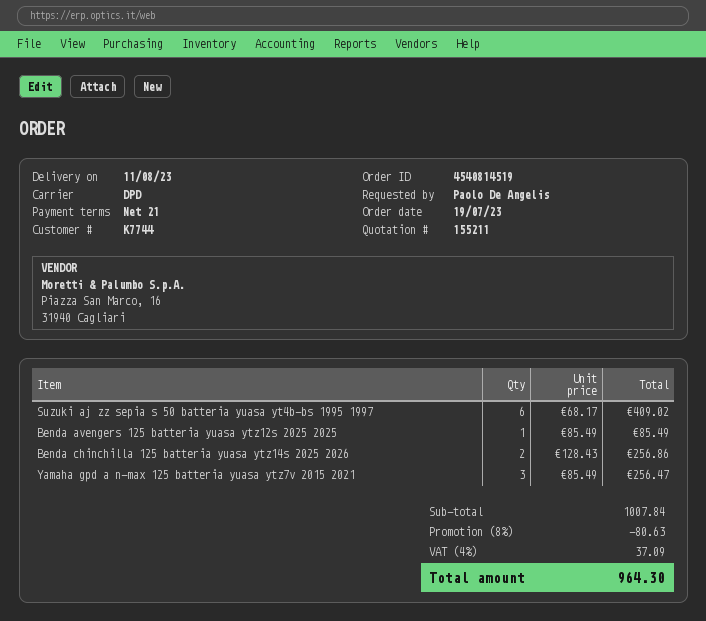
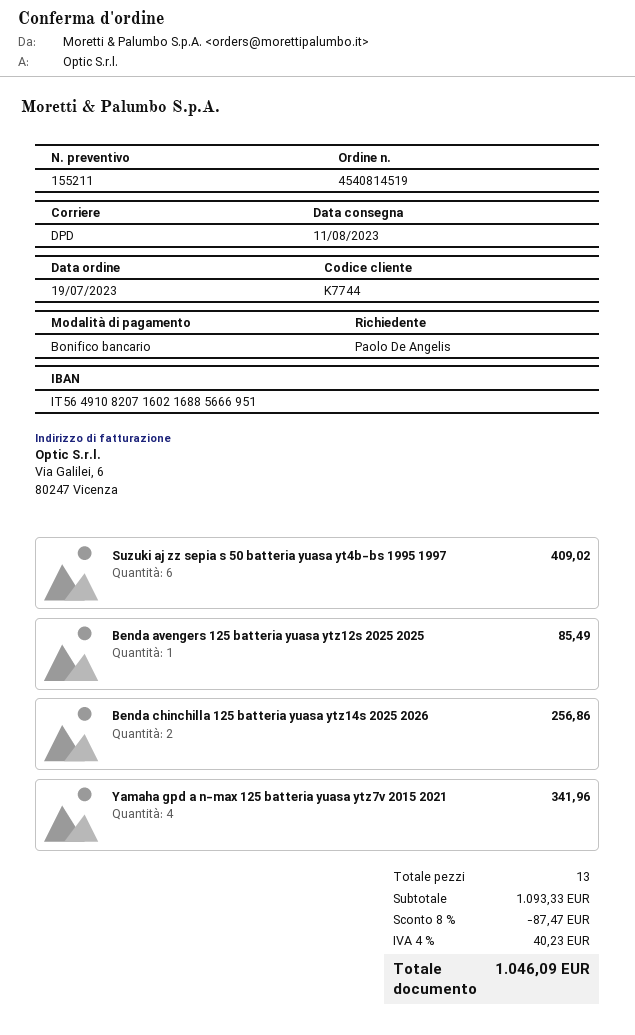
Yamaha gpd a n-max 125 batteria yuasa ytz7v 2015 2021: 3 for 256.47 -> 4 for 341.96
subtotal: 1007.84 -> 1093.33
discount: 8% = 80.63 -> 8% = 87.47
tax: 4% = 37.09 -> 4% = 40.23
total: 964.30 -> 1046.09

